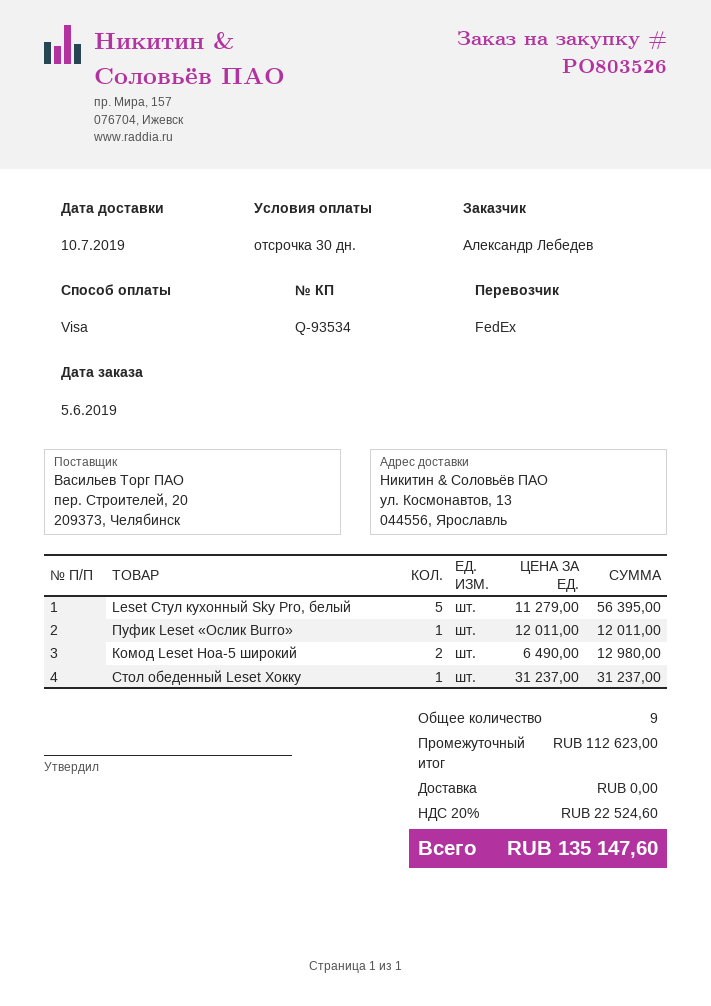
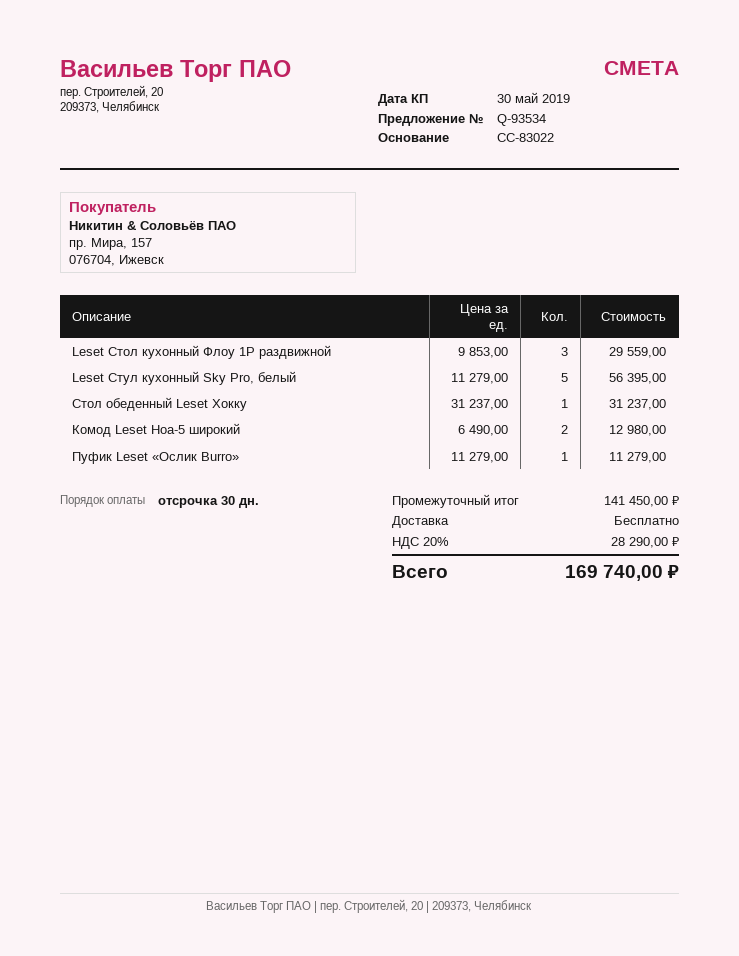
Пуфик Leset «Ослик Burro»: 1 x 12011.00 = 12011.00 -> 1 x 11279.00 = 11279.00
Leset Стол кухонный Флоу 1Р раздвижной: none -> 3 x 9853.00 = 29559.00
subtotal: 112623.00 -> 141450.00
tax: 20% = 22524.60 -> 20% = 28290.00
total: 135147.60 -> 169740.00

